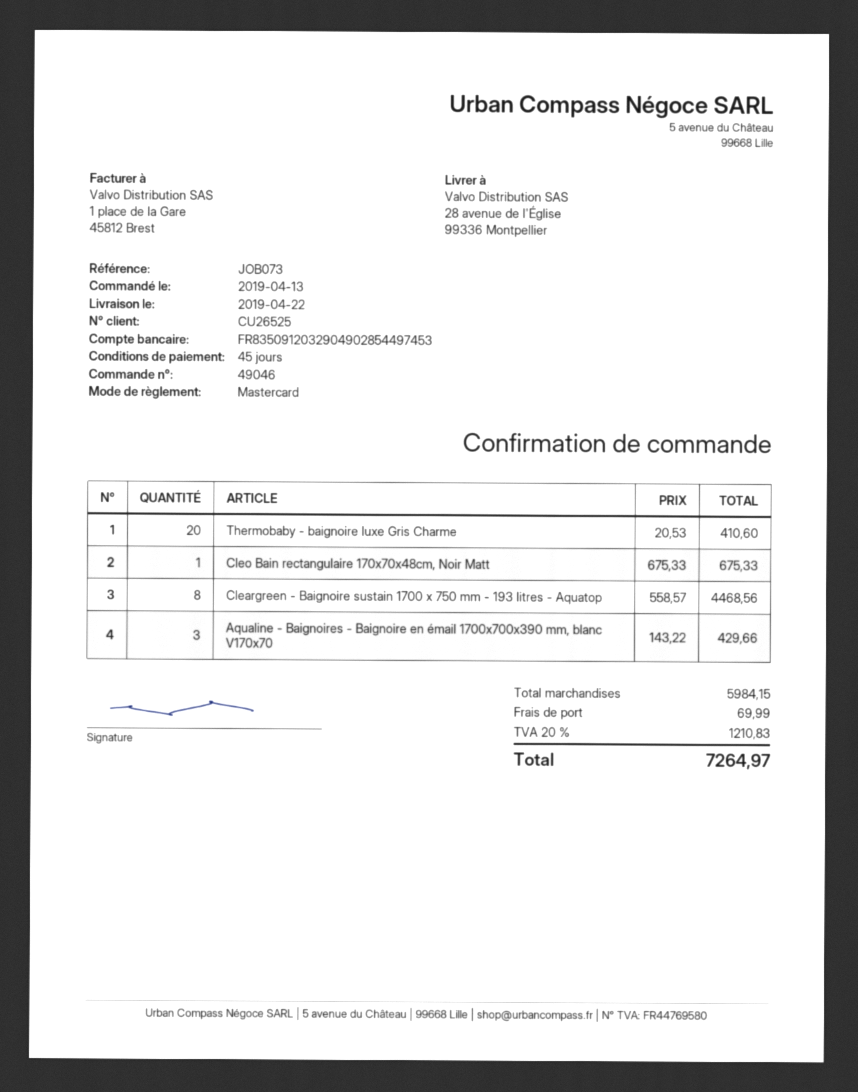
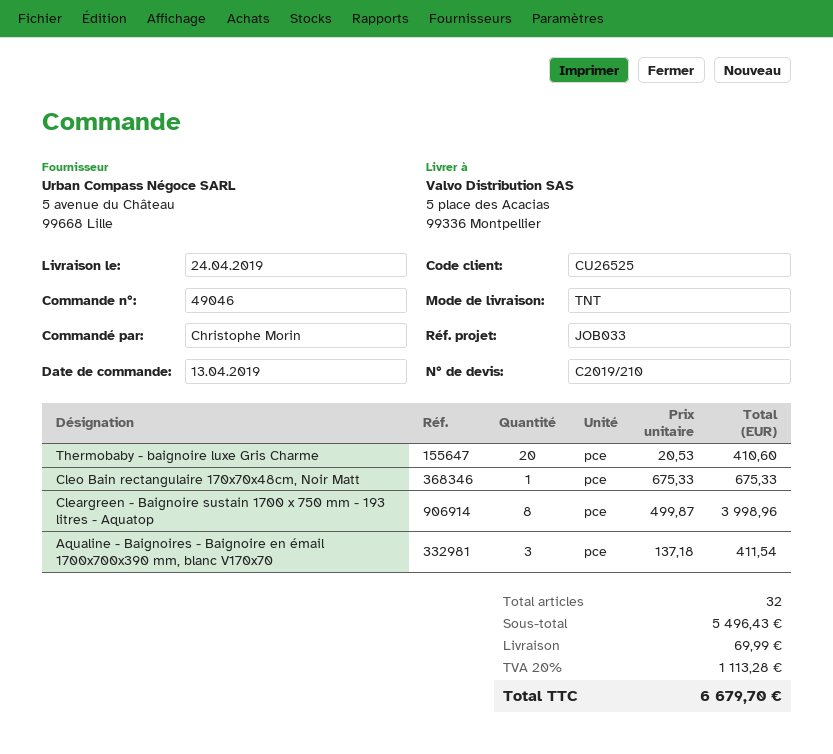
delivery date: 2019-04-22 -> 2019-04-24
reference: JOB073 -> JOB033
ship to: 28 avenue de l'Église, 99336 Montpellier -> 5 place des Acacias, 99336 Montpellier
Cleargreen - Baignoire sustain 1700 x 750 mm - 193 litres - Aquatop: 8 x 558.57 = 4468.56 -> 8 x 499.87 = 3998.96
Aqualine - Baignoires - Baignoire en émail 1700x700x390 mm, blanc V170x70: 3 x 143.22 = 429.66 -> 3 x 137.18 = 411.54
subtotal: 5984.15 -> 5496.43
tax: 20% = 1210.83 -> 20% = 1113.28
total: 7264.97 -> 6679.70

